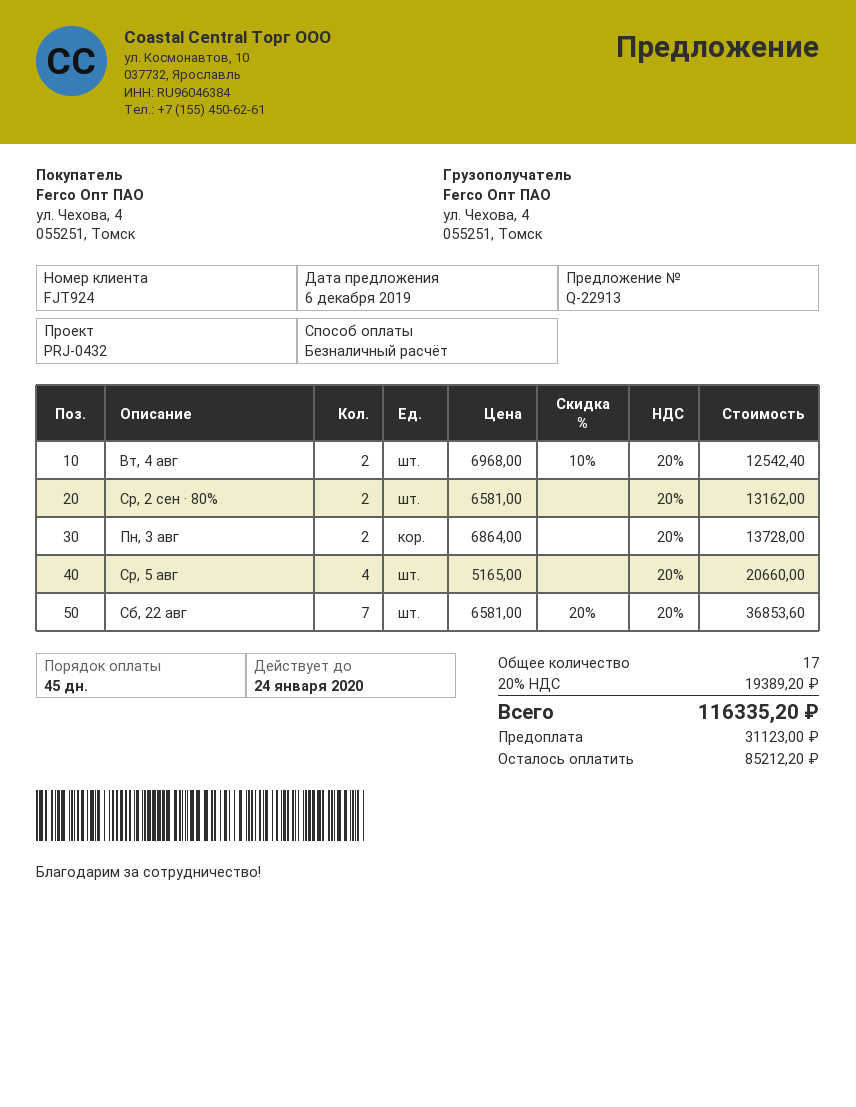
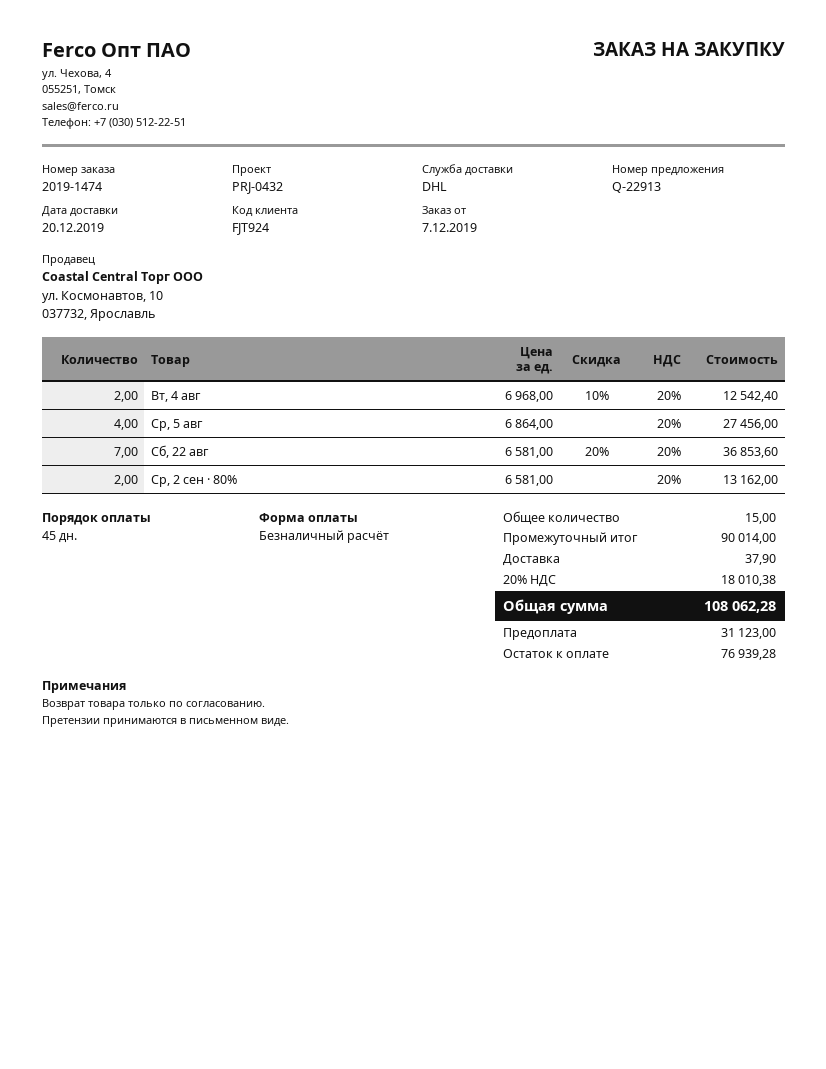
Пн, 3 авг: 2 x 6864.00 = 13728.00 -> none
Ср, 5 авг: 4 x 5165.00 = 20660.00 -> 4 x 6864.00 = 27456.00
total quantity: 17 -> 15
shipping: none -> 37.90
tax: 20% = 19389.20 -> 20% = 18010.38
total: 116335.20 -> 108062.28
balance: 85212.20 -> 76939.28

